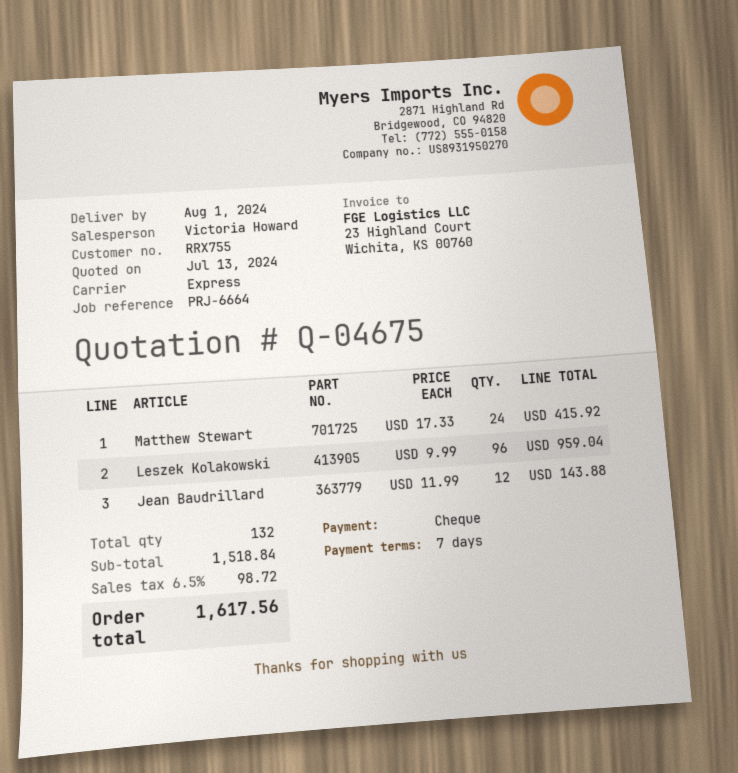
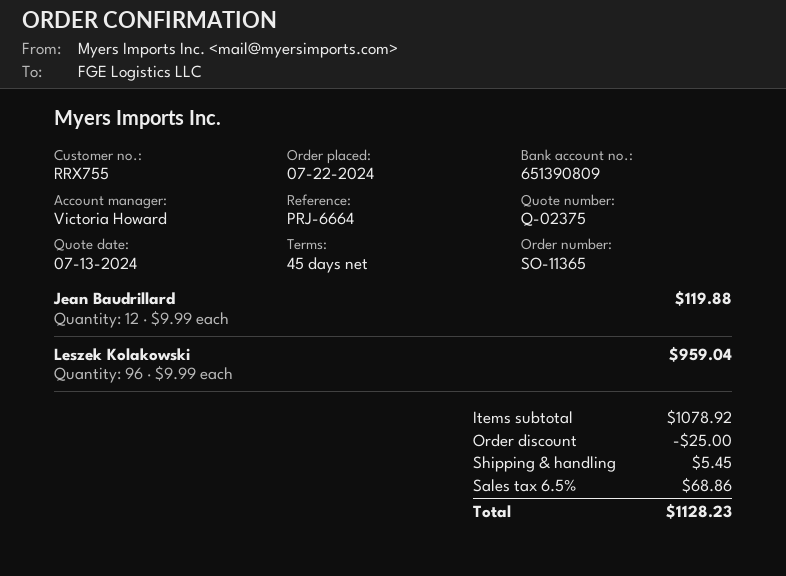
quote number: Q-04675 -> Q-02375
payment terms: 7 days -> 45 days
Matthew Stewart: 24 x 17.33 = 415.92 -> none
Jean Baudrillard: 12 x 11.99 = 143.88 -> 12 x 9.99 = 119.88
subtotal: 1518.84 -> 1078.92
discount: none -> 25.00
shipping: none -> 5.45
tax: 6.5% = 98.72 -> 6.5% = 68.86
total: 1617.56 -> 1128.23

